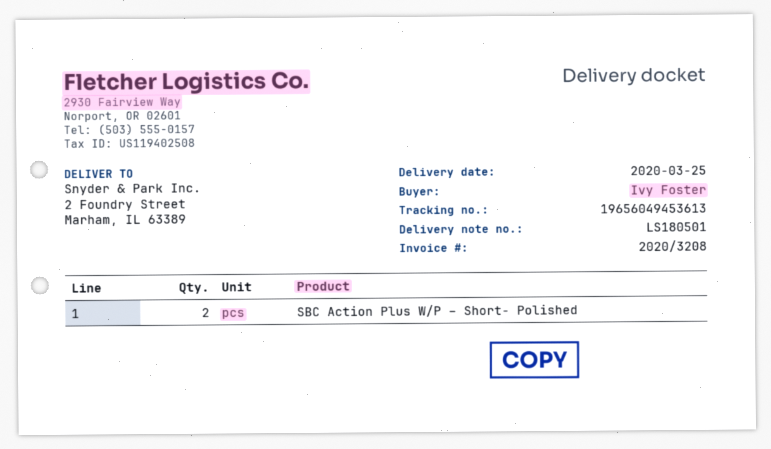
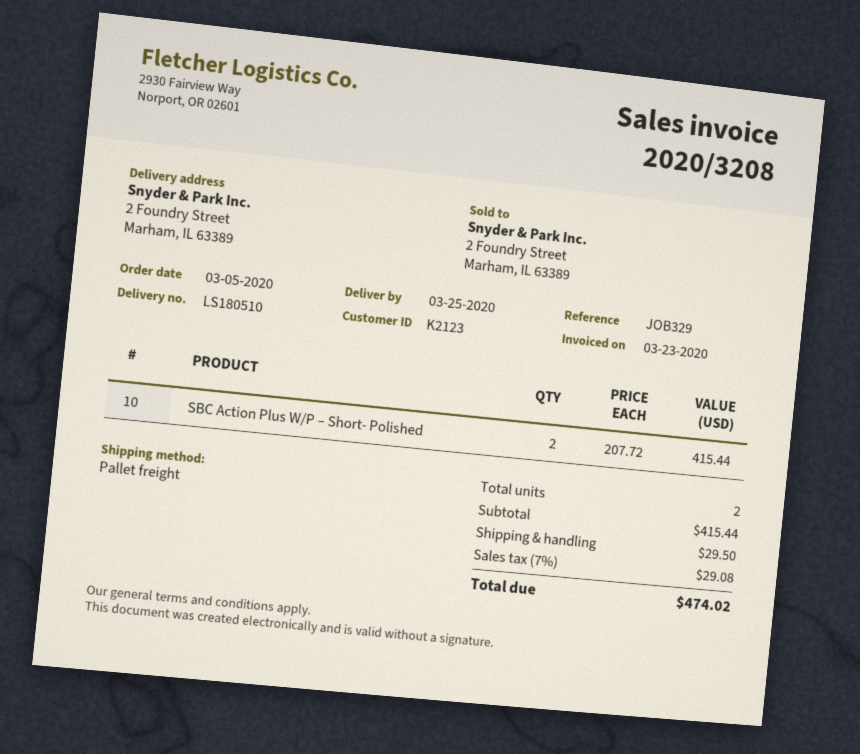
delivery note number: LS180501 -> LS180510

